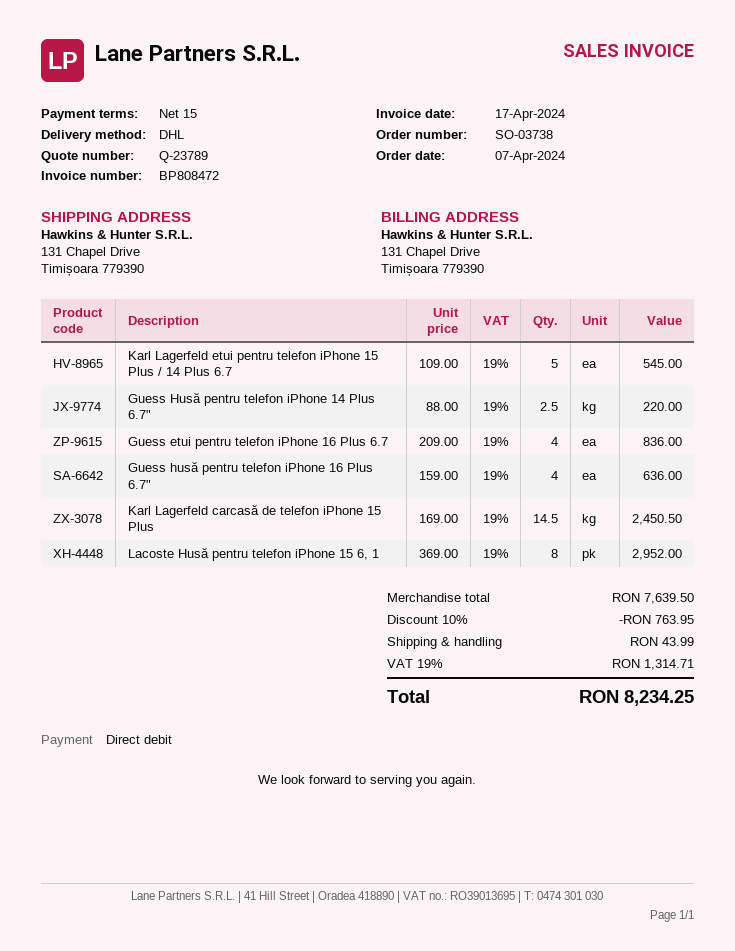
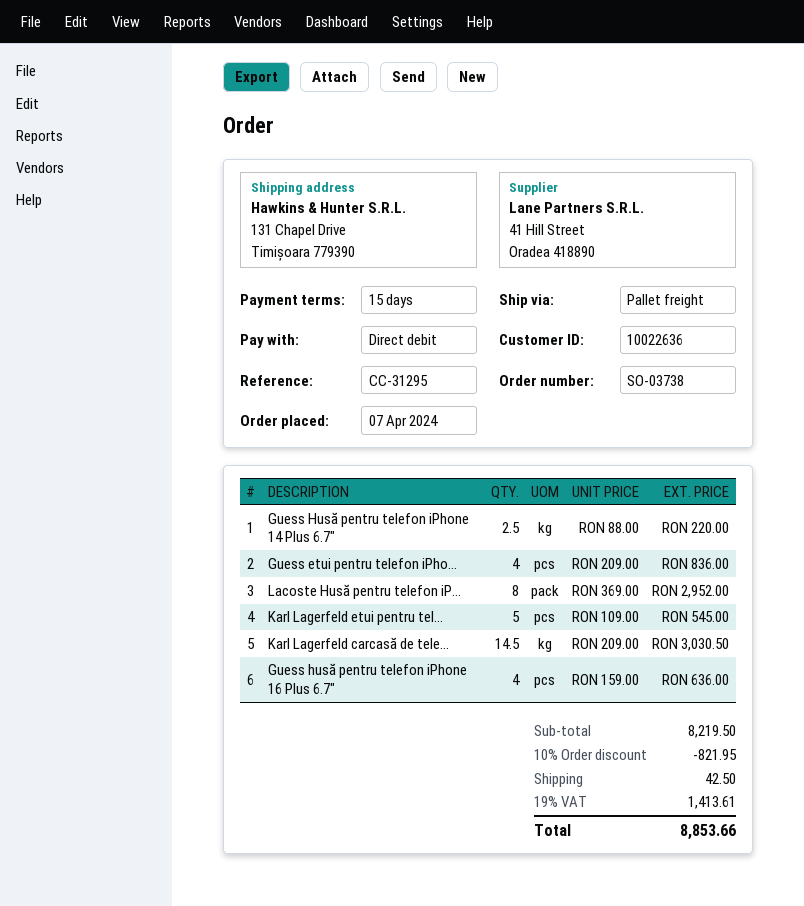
shipping method: DHL -> pallet freight
Karl Lagerfeld carcasă de telefon iPhone 15 Plus: 14.5 x 169.00 = 2450.50 -> 14.5 x 209.00 = 3030.50
subtotal: 7639.50 -> 8219.50
discount: 10% = 763.95 -> 10% = 821.95
shipping: 43.99 -> 42.50
tax: 19% = 1314.71 -> 19% = 1413.61
total: 8234.25 -> 8853.66

